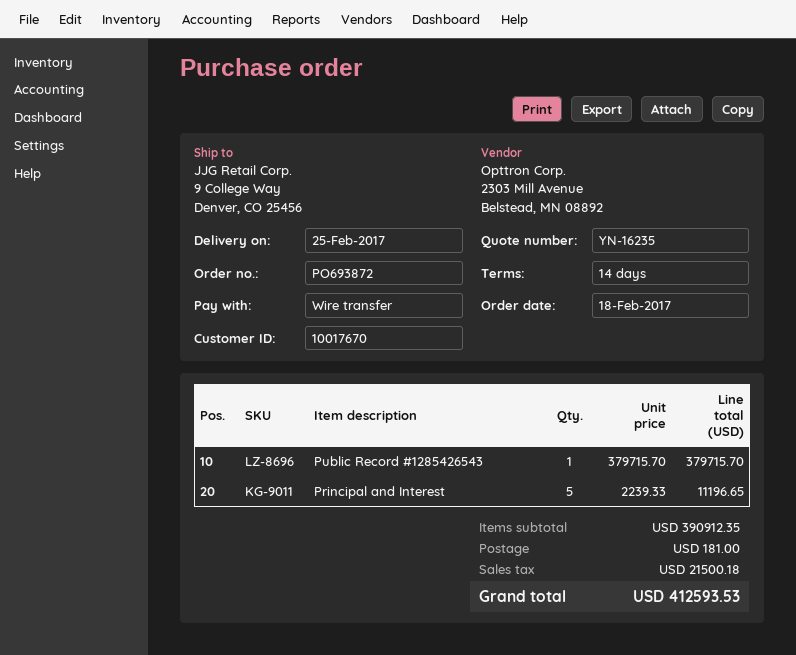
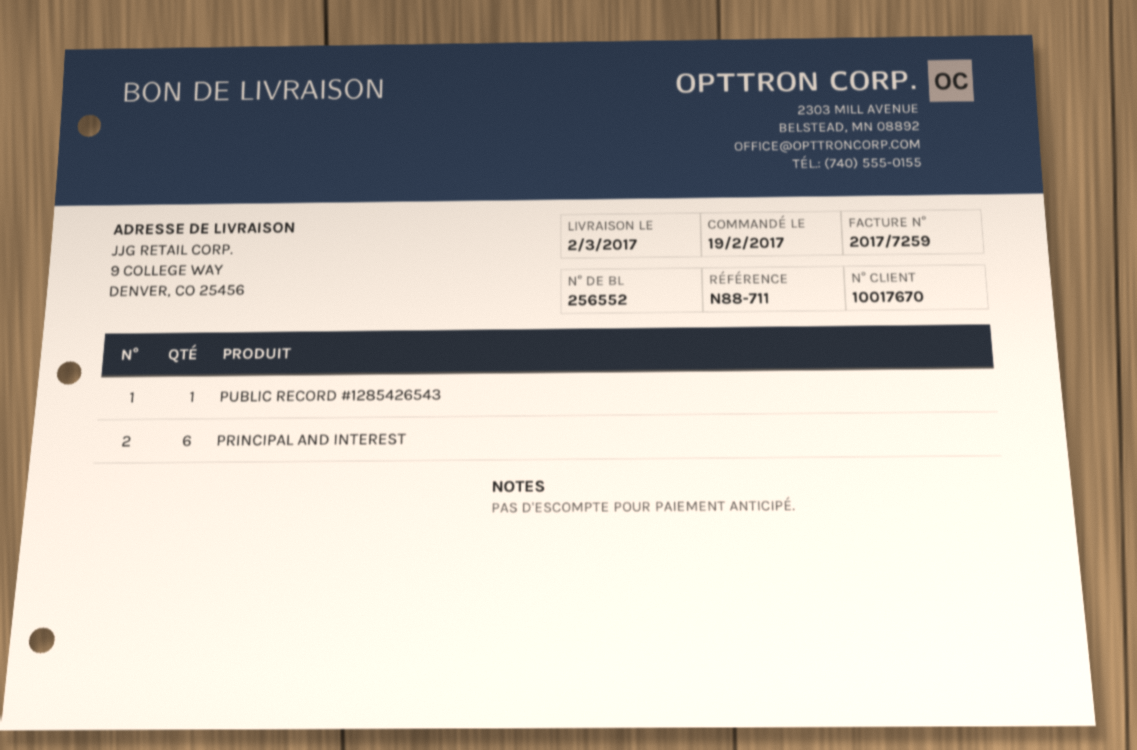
order date: 2017-02-18 -> 2017-02-19
delivery date: 2017-02-25 -> 2017-03-02
Principal and Interest: 5 -> 6

